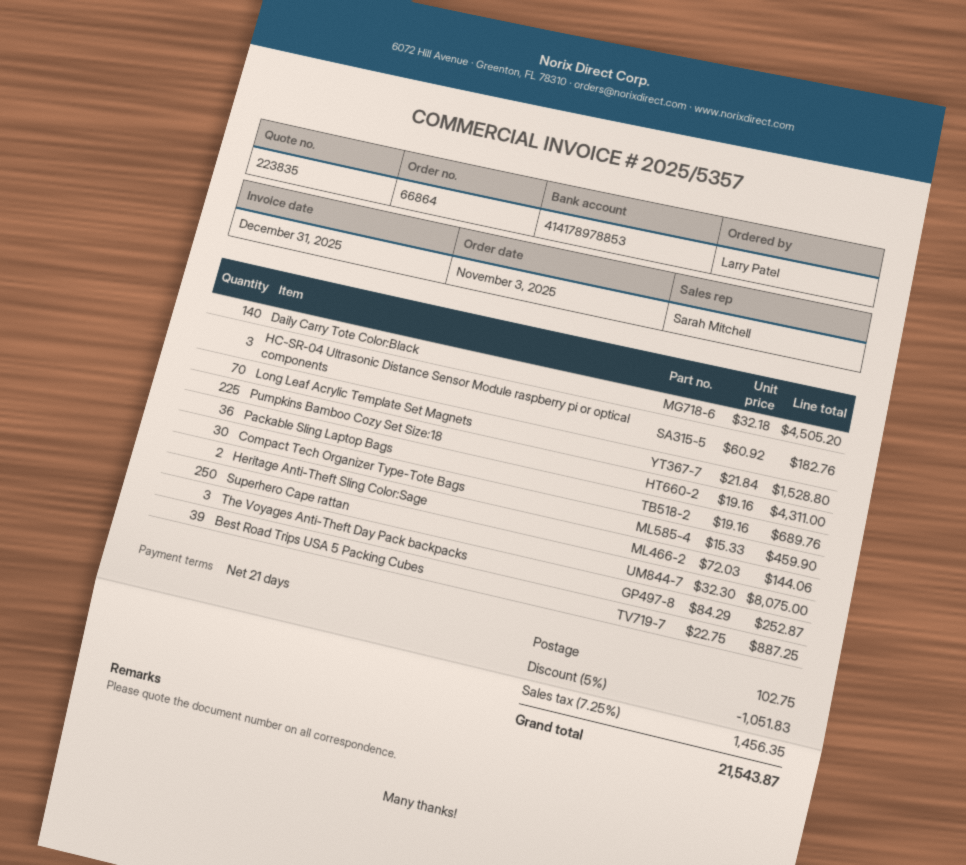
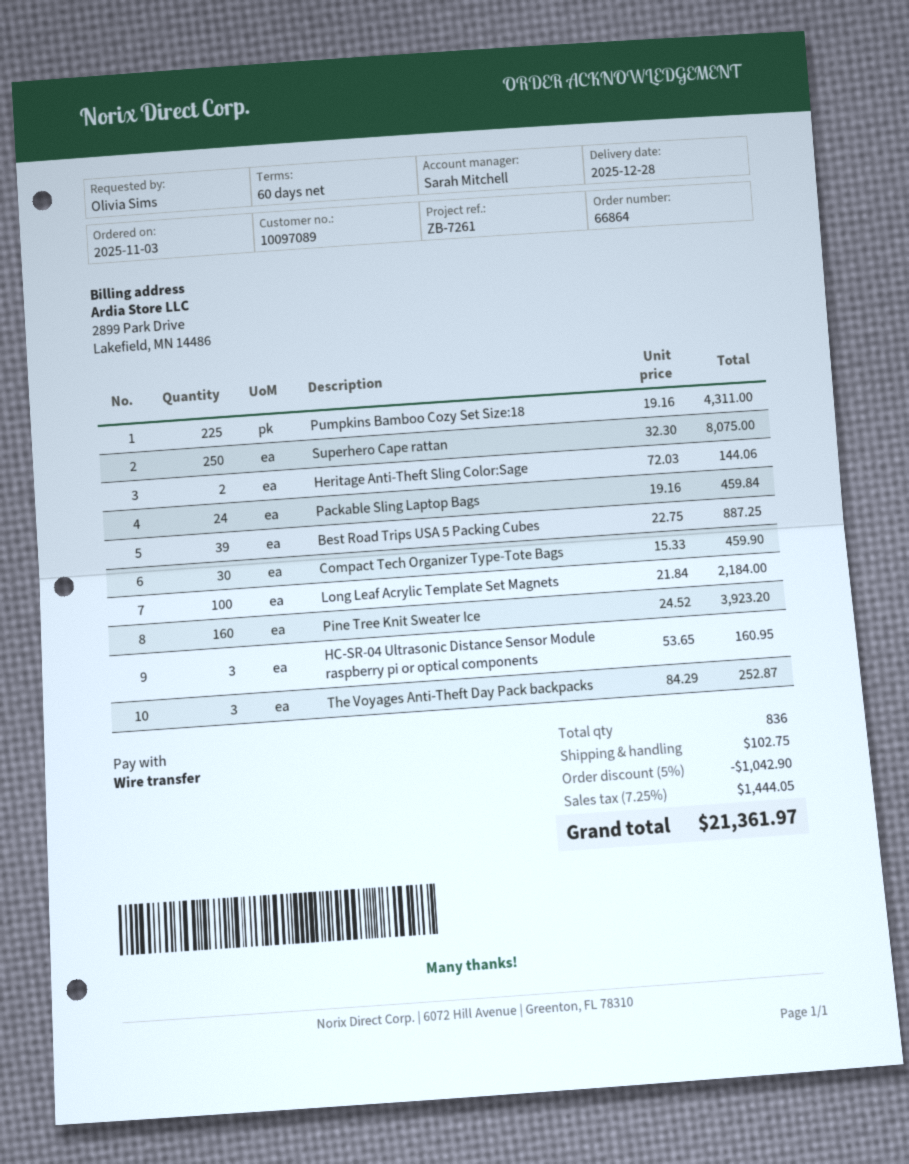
payment terms: 21 days -> 60 days
ordered by: Larry Patel -> Olivia Sims
Daily Carry Tote Color:Black: 140 x 32.18 = 4505.20 -> none
HC-SR-04 Ultrasonic Distance Sensor Module raspberry pi or optical components: 3 x 60.92 = 182.76 -> 3 x 53.65 = 160.95
Long Leaf Acrylic Template Set Magnets: 70 x 21.84 = 1528.80 -> 100 x 21.84 = 2184.00
Packable Sling Laptop Bags: 36 x 19.16 = 689.76 -> 24 x 19.16 = 459.84
Pine Tree Knit Sweater Ice: none -> 160 x 24.52 = 3923.20
discount: 5% = 1051.83 -> 5% = 1042.90
tax: 7.25% = 1456.35 -> 7.25% = 1444.05
total: 21543.87 -> 21361.97

